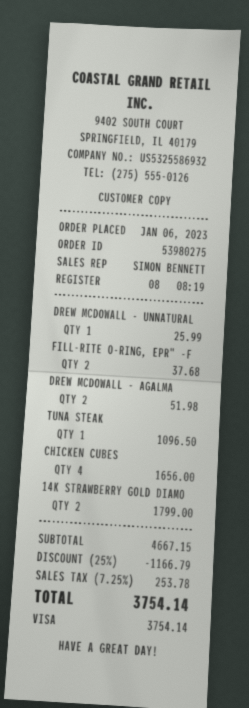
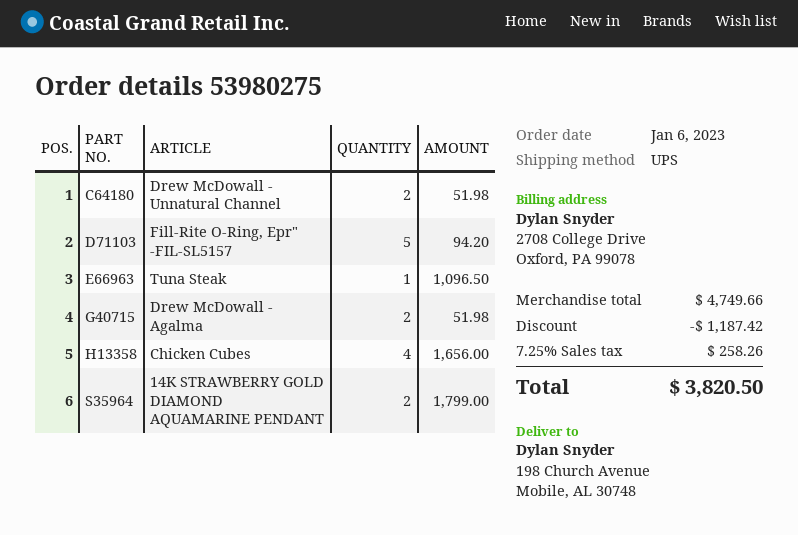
DREW MCDOWALL - UNNATURAL: 1 for 25.99 -> 2 for 51.98
FILL-RITE O-RING, EPR" -F: 2 for 37.68 -> 5 for 94.20
subtotal: 4667.15 -> 4749.66
discount: 1166.79 -> 1187.42
tax: 7.25% = 253.78 -> 7.25% = 258.26
total: 3754.14 -> 3820.50

